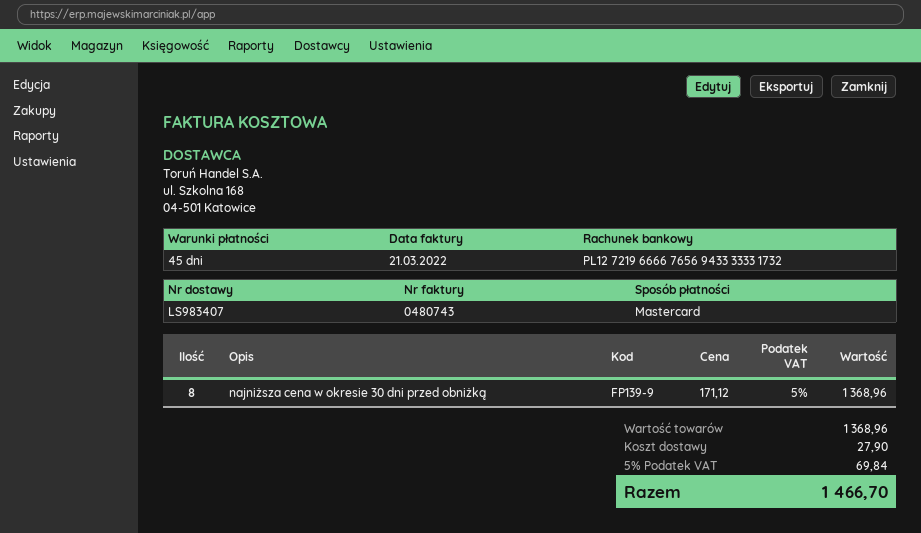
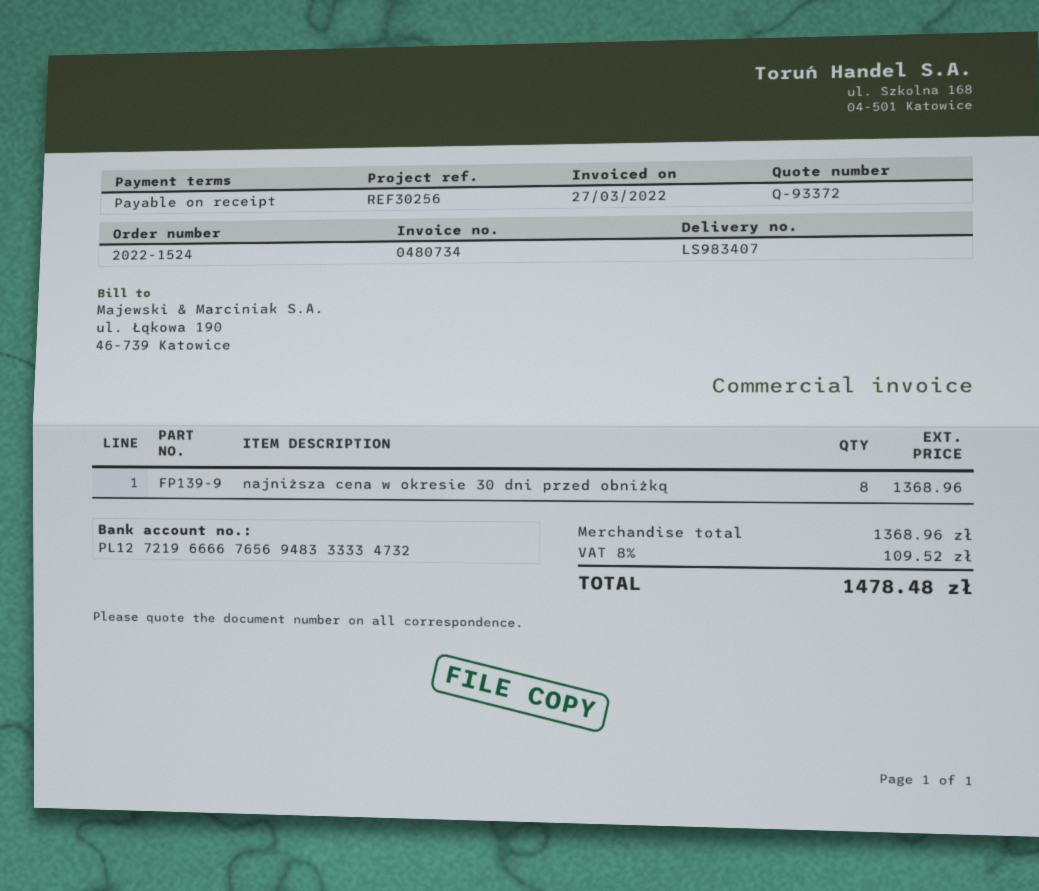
invoice number: 0480743 -> 0480734
invoice date: 2022-03-21 -> 2022-03-27
payment terms: 45 days -> on receipt
bank account: PL12721966667656943333331732 -> PL12721966667656948333334732
shipping: 27.90 -> none
tax: 5% = 69.84 -> 8% = 109.52
total: 1466.70 -> 1478.48

